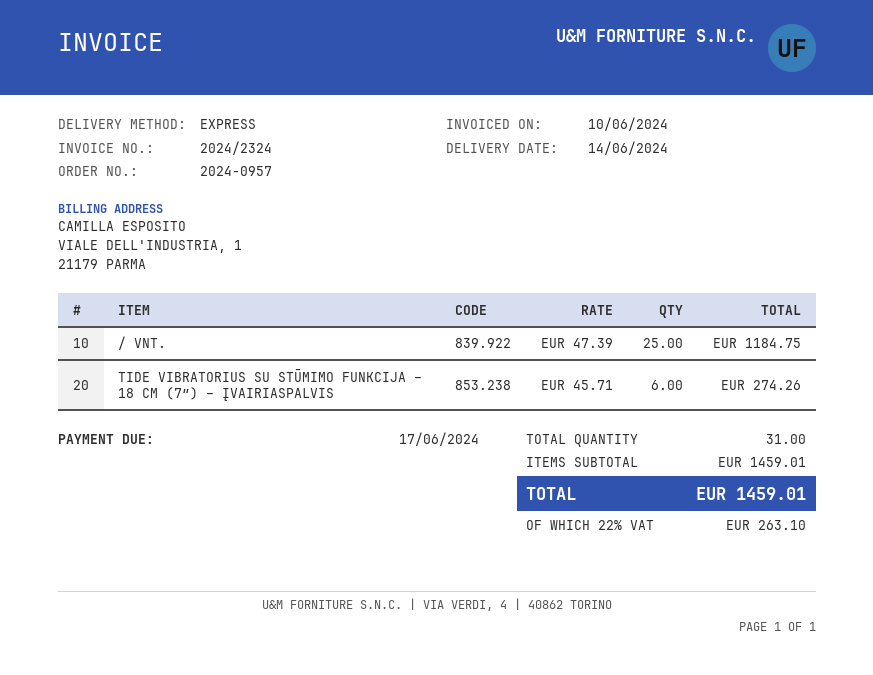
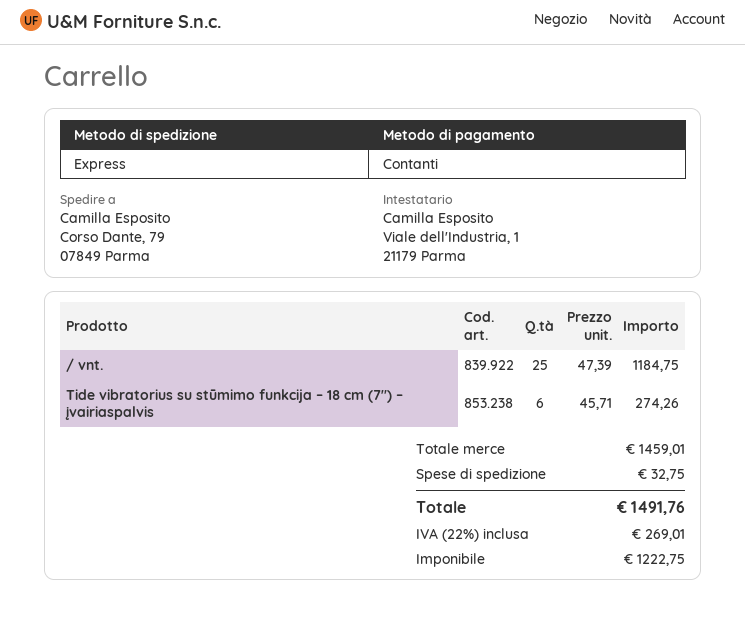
shipping: none -> 32.75
tax: 22% = 263.10 -> 22% = 269.01
total: 1459.01 -> 1491.76

